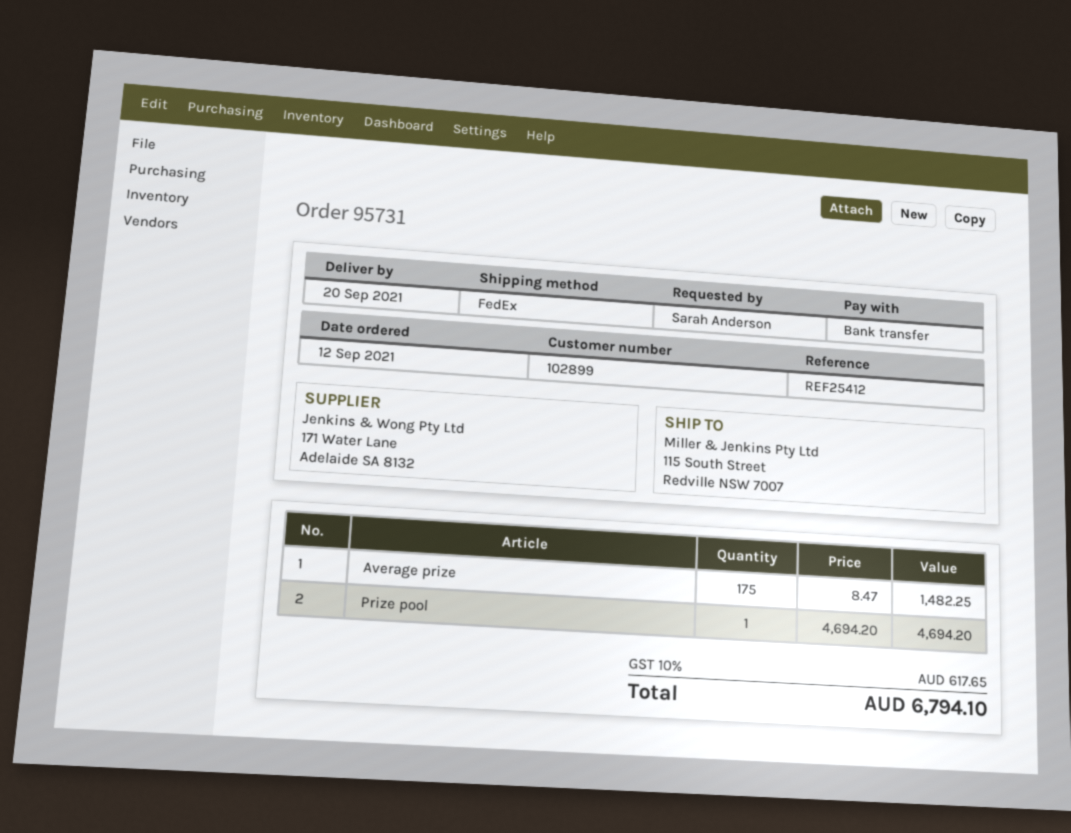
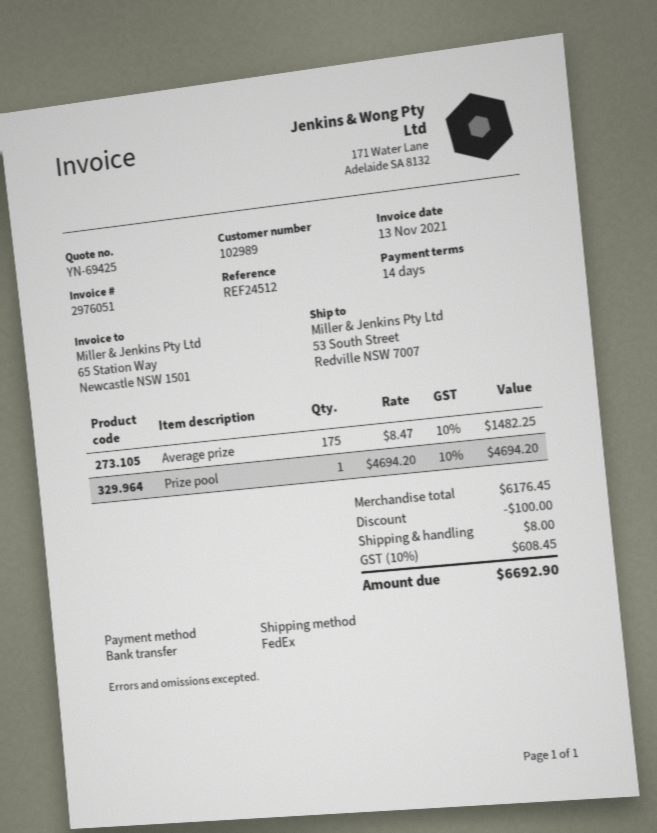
customer number: 102899 -> 102989
reference: REF25412 -> REF24512
ship to: 115 South Street, Redville NSW 7007 -> 53 South Street, Redville NSW 7007
discount: none -> 100.00
shipping: none -> 8.00
tax: 10% = 617.65 -> 10% = 608.45
total: 6794.10 -> 6692.90

